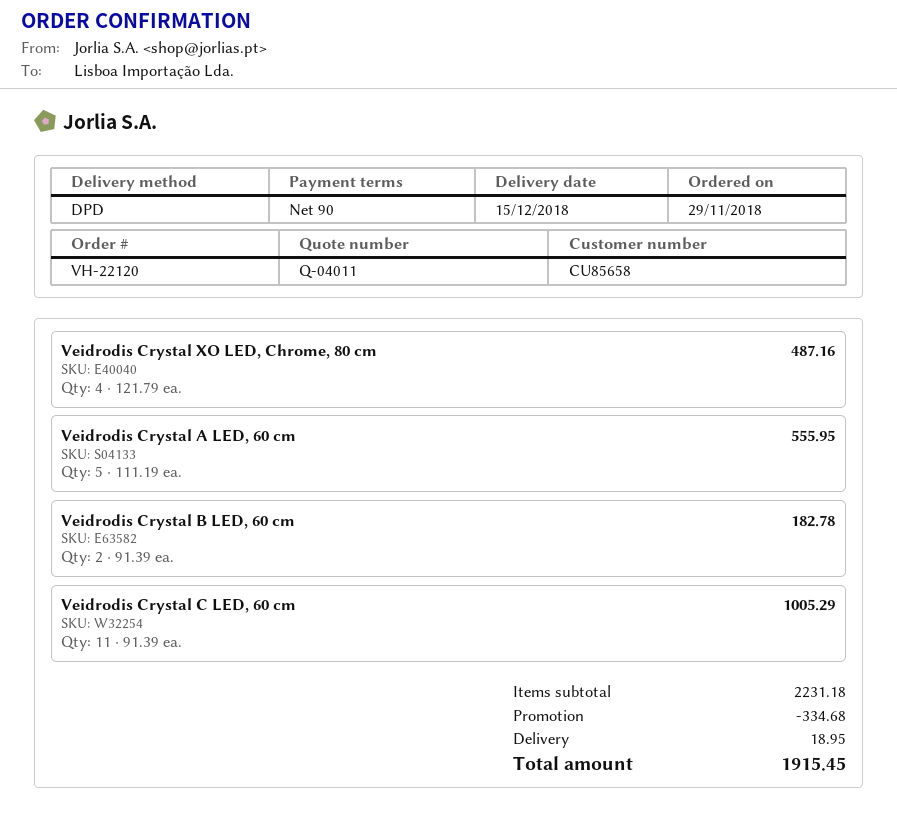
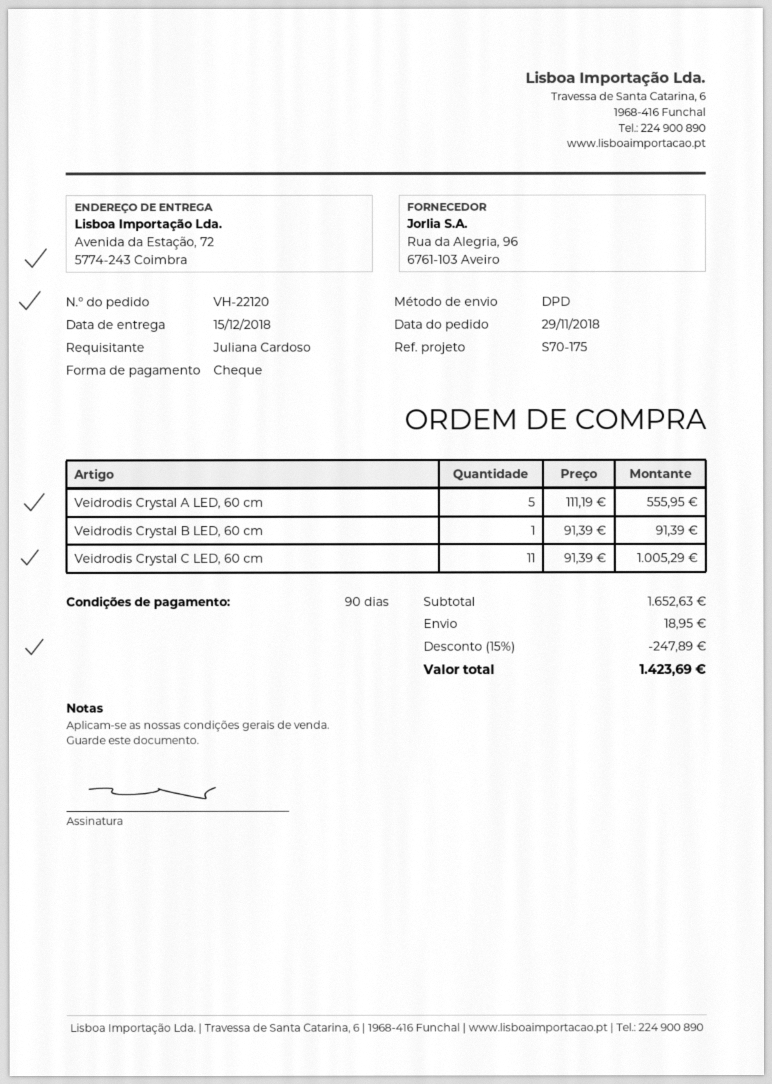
Veidrodis Crystal XO LED, Chrome, 80 cm: 4 x 121.79 = 487.16 -> none
Veidrodis Crystal B LED, 60 cm: 2 x 91.39 = 182.78 -> 1 x 91.39 = 91.39
subtotal: 2231.18 -> 1652.63
discount: 334.68 -> 247.89
total: 1915.45 -> 1423.69

